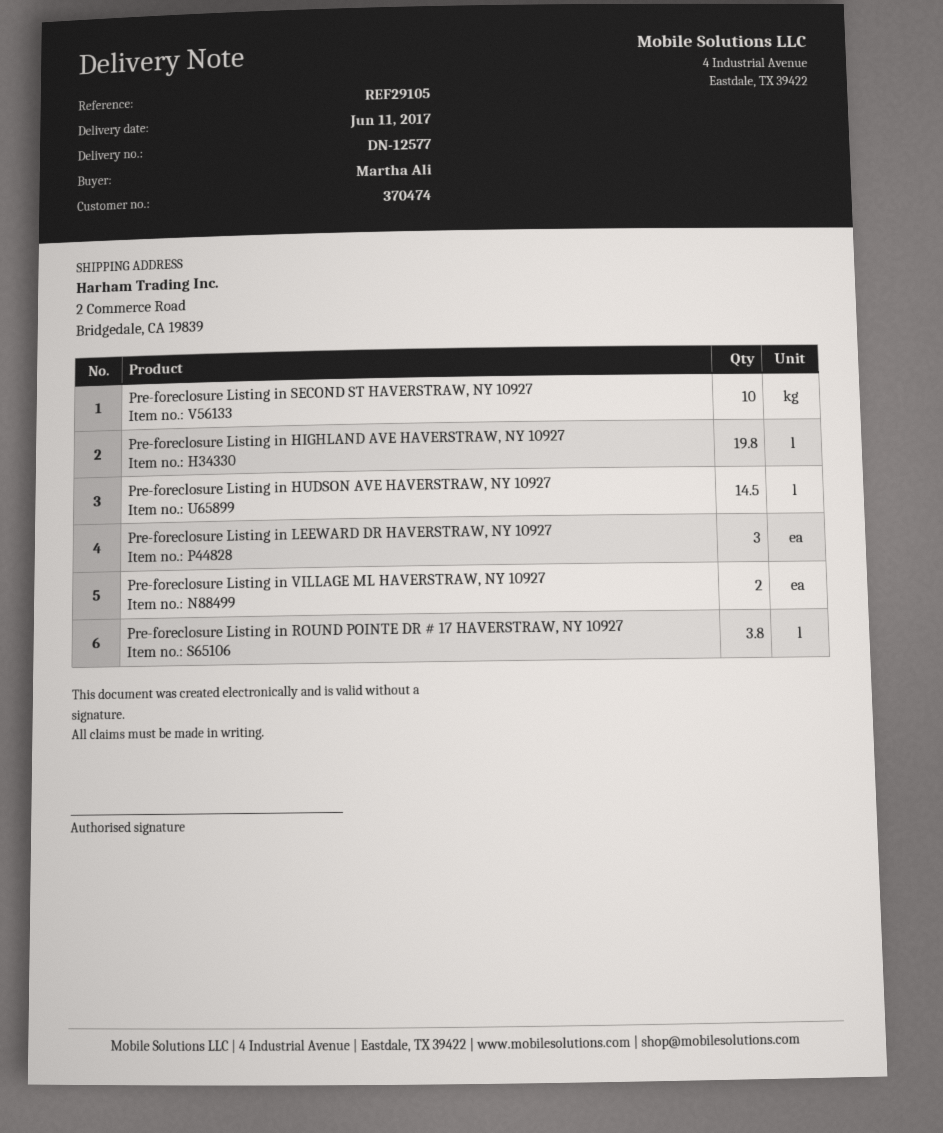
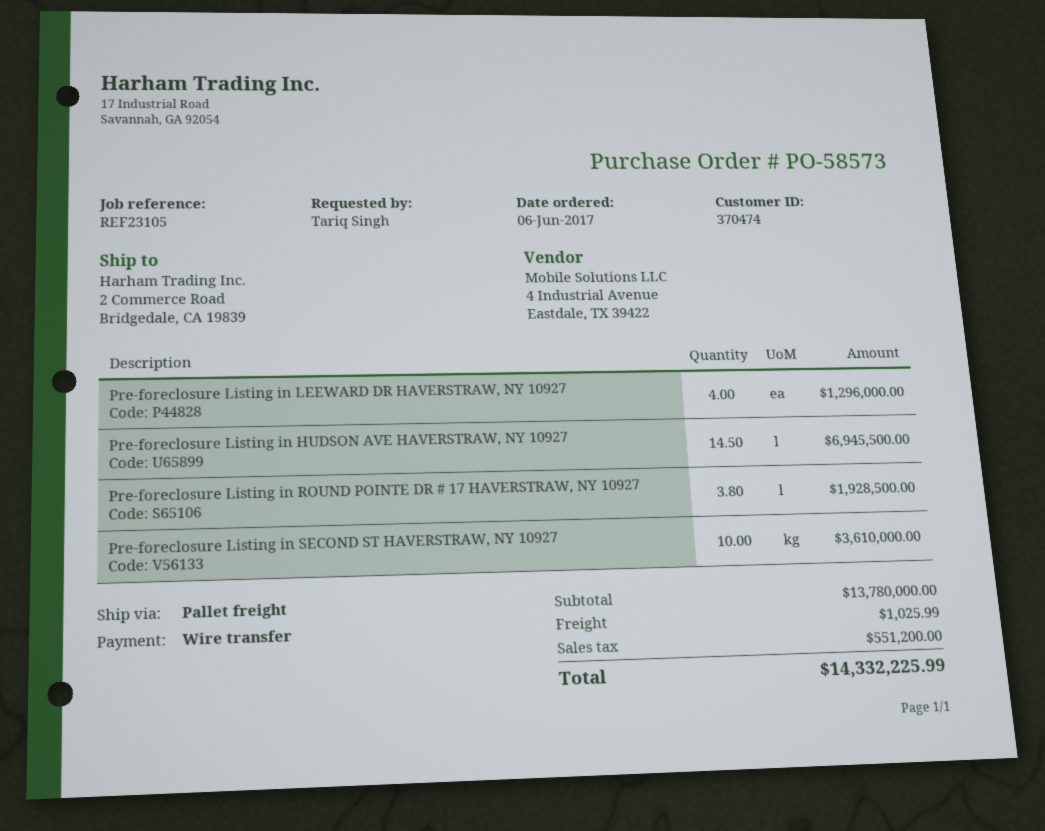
reference: REF29105 -> REF23105
ordered by: Martha Ali -> Tariq Singh
Pre-foreclosure Listing in HIGHLAND AVE HAVERSTRAW, NY 10927: 19.8 -> none
Pre-foreclosure Listing in LEEWARD DR HAVERSTRAW, NY 10927: 3 -> 4
Pre-foreclosure Listing in VILLAGE ML HAVERSTRAW, NY 10927: 2 -> none

